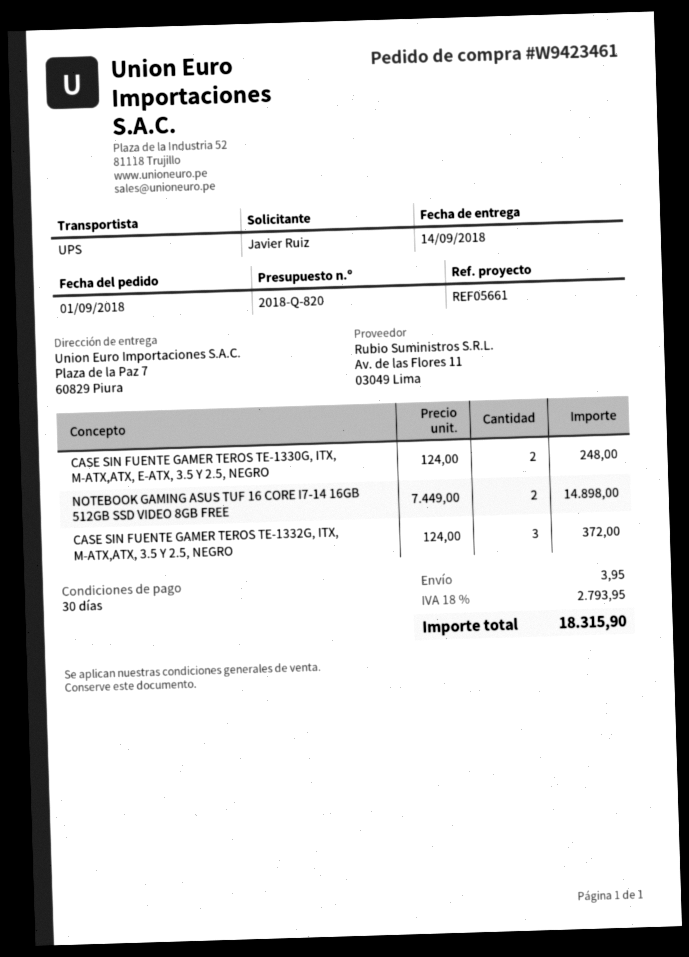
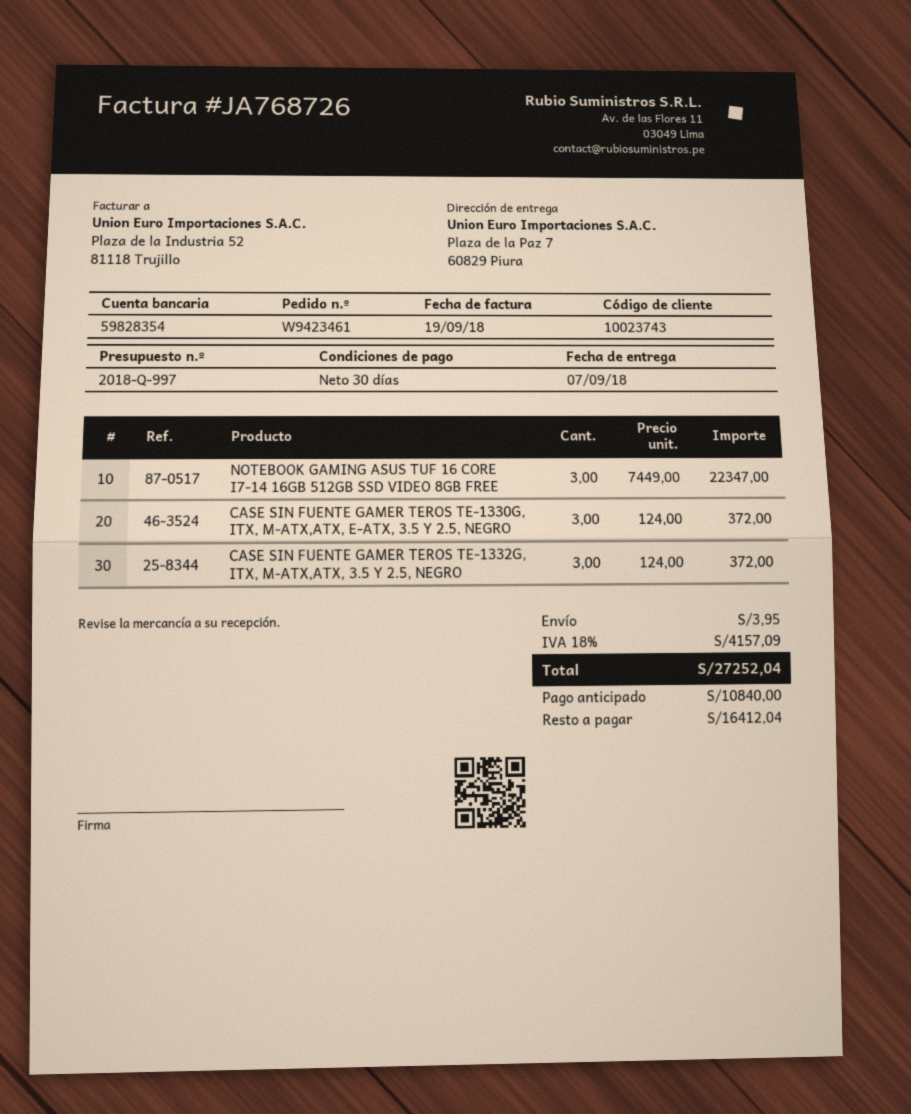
quote number: 2018-Q-820 -> 2018-Q-997
delivery date: 2018-09-14 -> 2018-09-07
CASE SIN FUENTE GAMER TEROS TE-1330G, ITX, M-ATX,ATX, E-ATX, 3.5 Y 2.5, NEGRO: 2 x 124.00 = 248.00 -> 3 x 124.00 = 372.00
NOTEBOOK GAMING ASUS TUF 16 CORE I7-14 16GB 512GB SSD VIDEO 8GB FREE: 2 x 7449.00 = 14898.00 -> 3 x 7449.00 = 22347.00
tax: 18% = 2793.95 -> 18% = 4157.09
total: 18315.90 -> 27252.04

